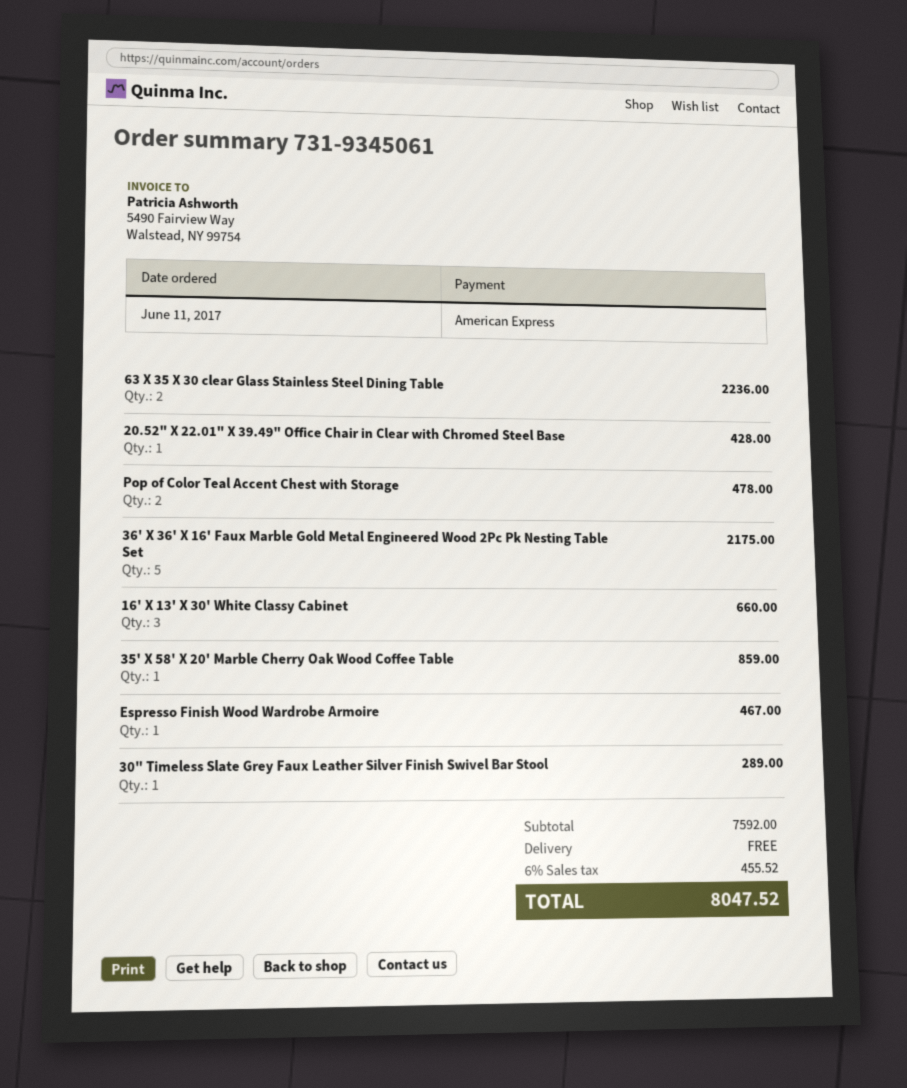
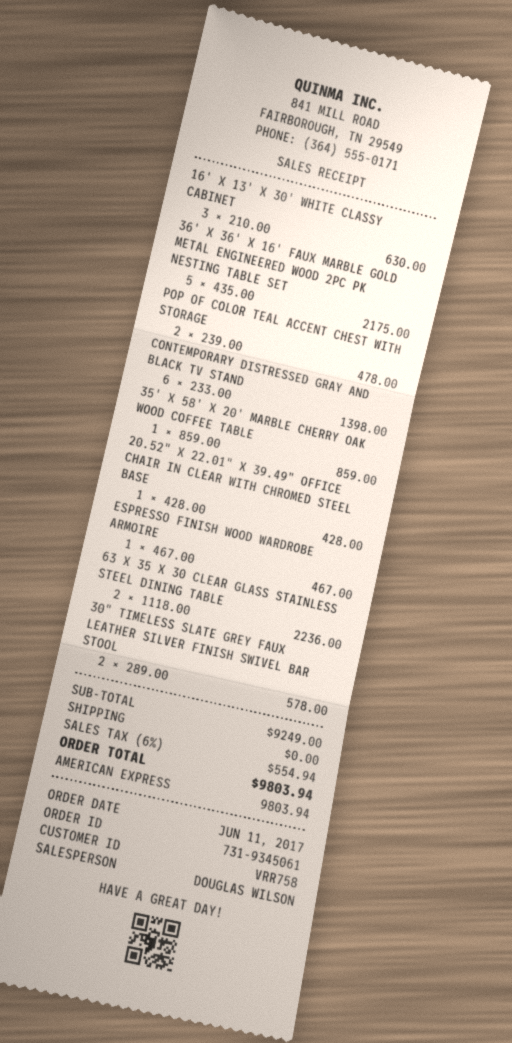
16' X 13' X 30' White Classy Cabinet: 3 for 660.00 -> 3 for 630.00
30" Timeless Slate Grey Faux Leather Silver Finish Swivel Bar Stool: 1 for 289.00 -> 2 for 578.00
CONTEMPORARY DISTRESSED GRAY AND BLACK TV STAND: none -> 6 for 1398.00
subtotal: 7592.00 -> 9249.00
tax: 6% = 455.52 -> 6% = 554.94
total: 8047.52 -> 9803.94

